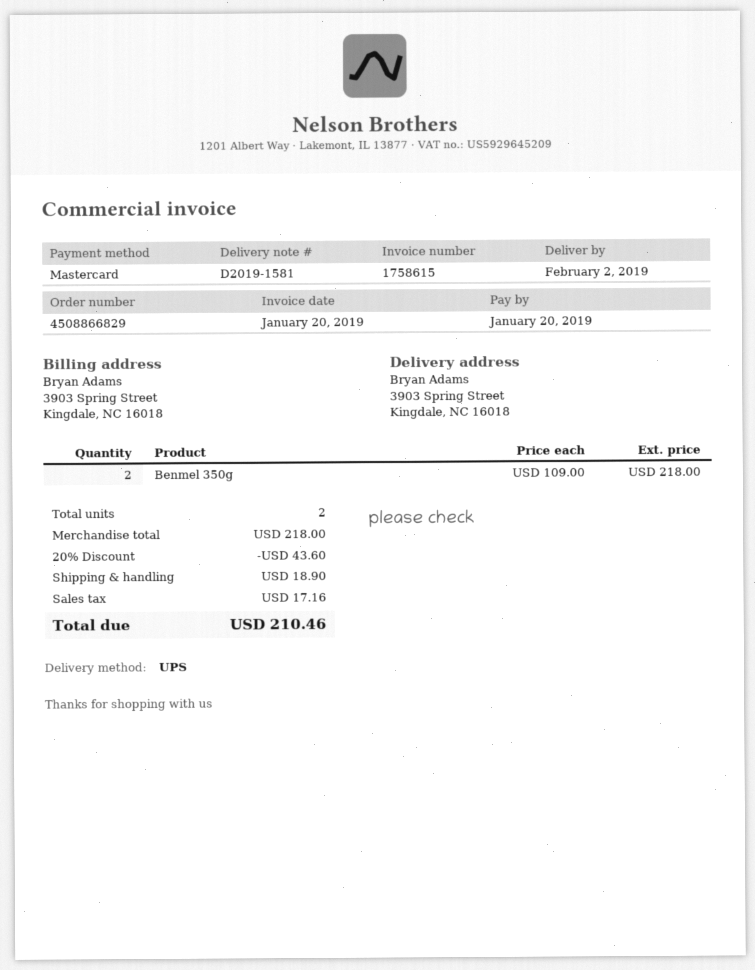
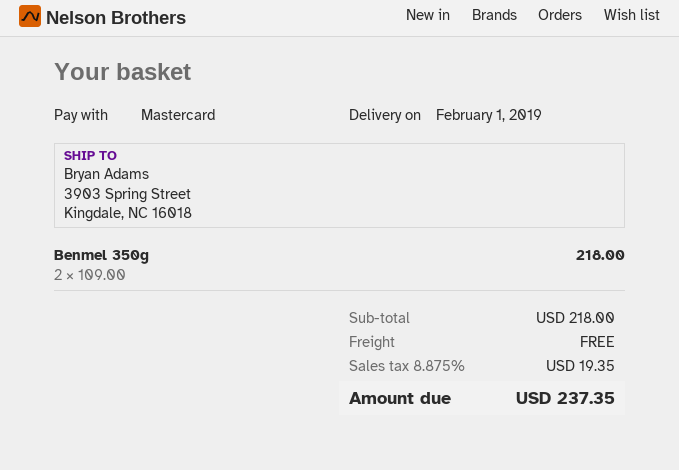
delivery date: 2019-02-02 -> 2019-02-01
discount: 20% = 43.60 -> none
shipping: 18.90 -> 0.00
tax: 17.16 -> 19.35
total: 210.46 -> 237.35

